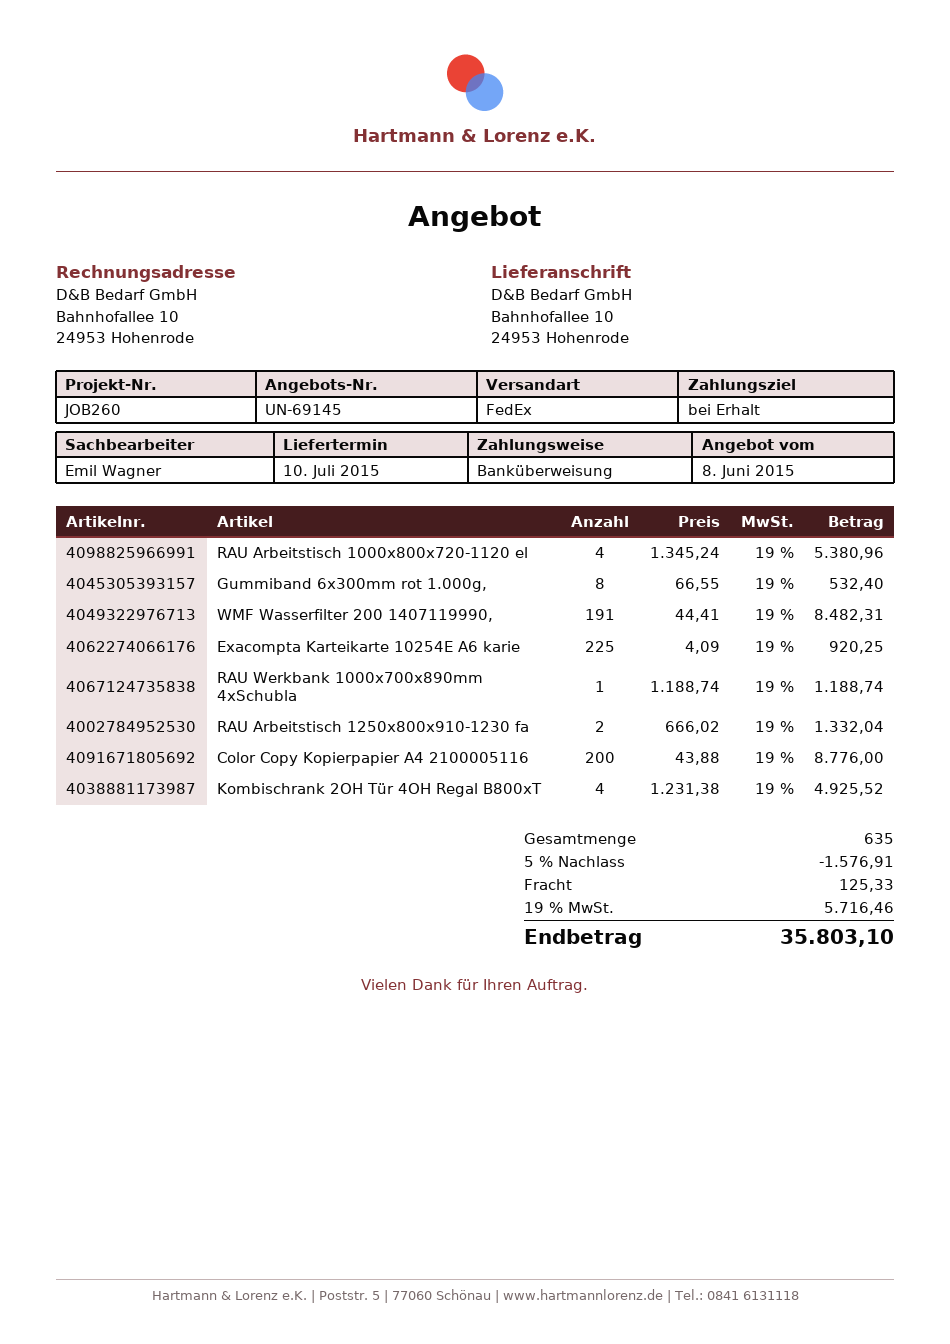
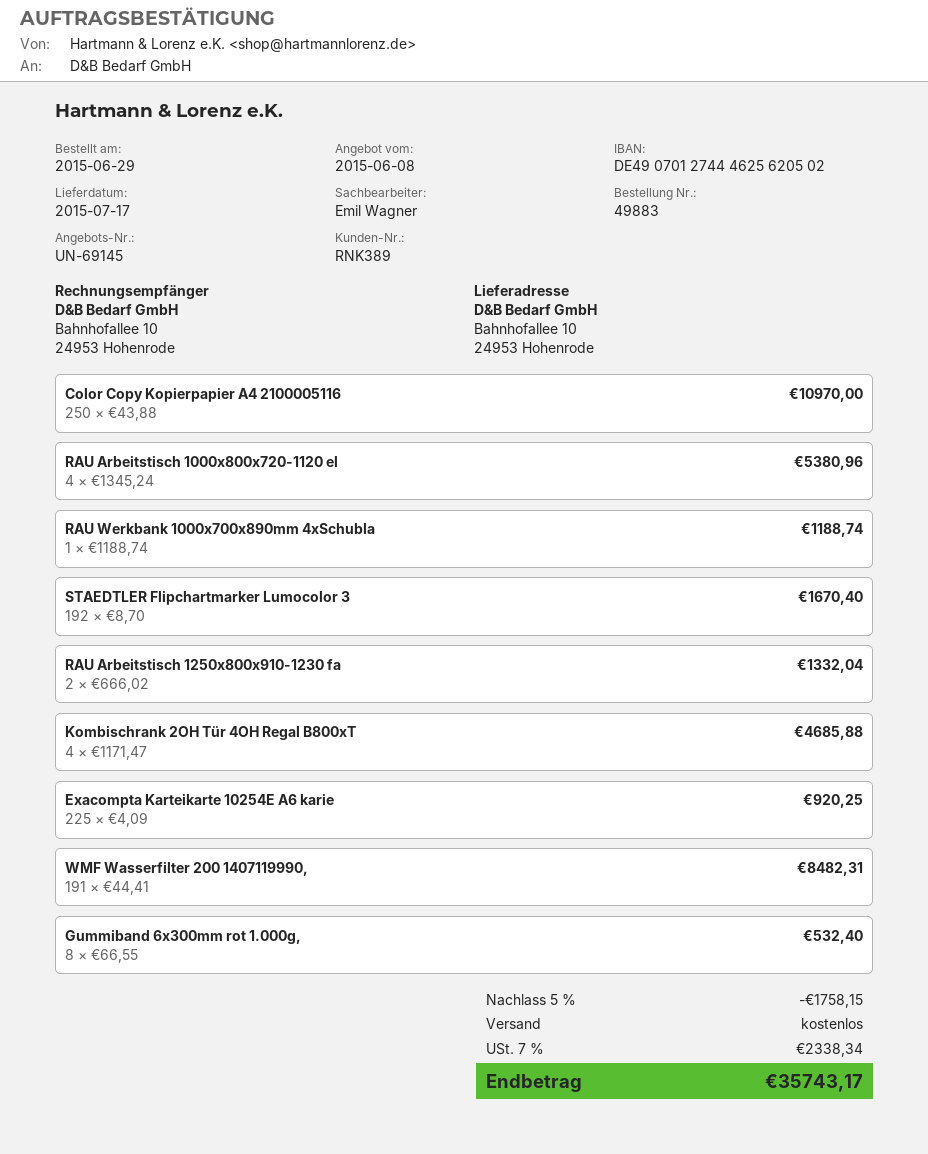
delivery date: 2015-07-10 -> 2015-07-17
Color Copy Kopierpapier A4 2100005116: 200 x 43.88 = 8776.00 -> 250 x 43.88 = 10970.00
Kombischrank 2OH Tür 4OH Regal B800xT: 4 x 1231.38 = 4925.52 -> 4 x 1171.47 = 4685.88
STAEDTLER Flipchartmarker Lumocolor 3: none -> 192 x 8.70 = 1670.40
discount: 5% = 1576.91 -> 5% = 1758.15
shipping: 125.33 -> 0.00
tax: 19% = 5716.46 -> 7% = 2338.34
total: 35803.10 -> 35743.17

